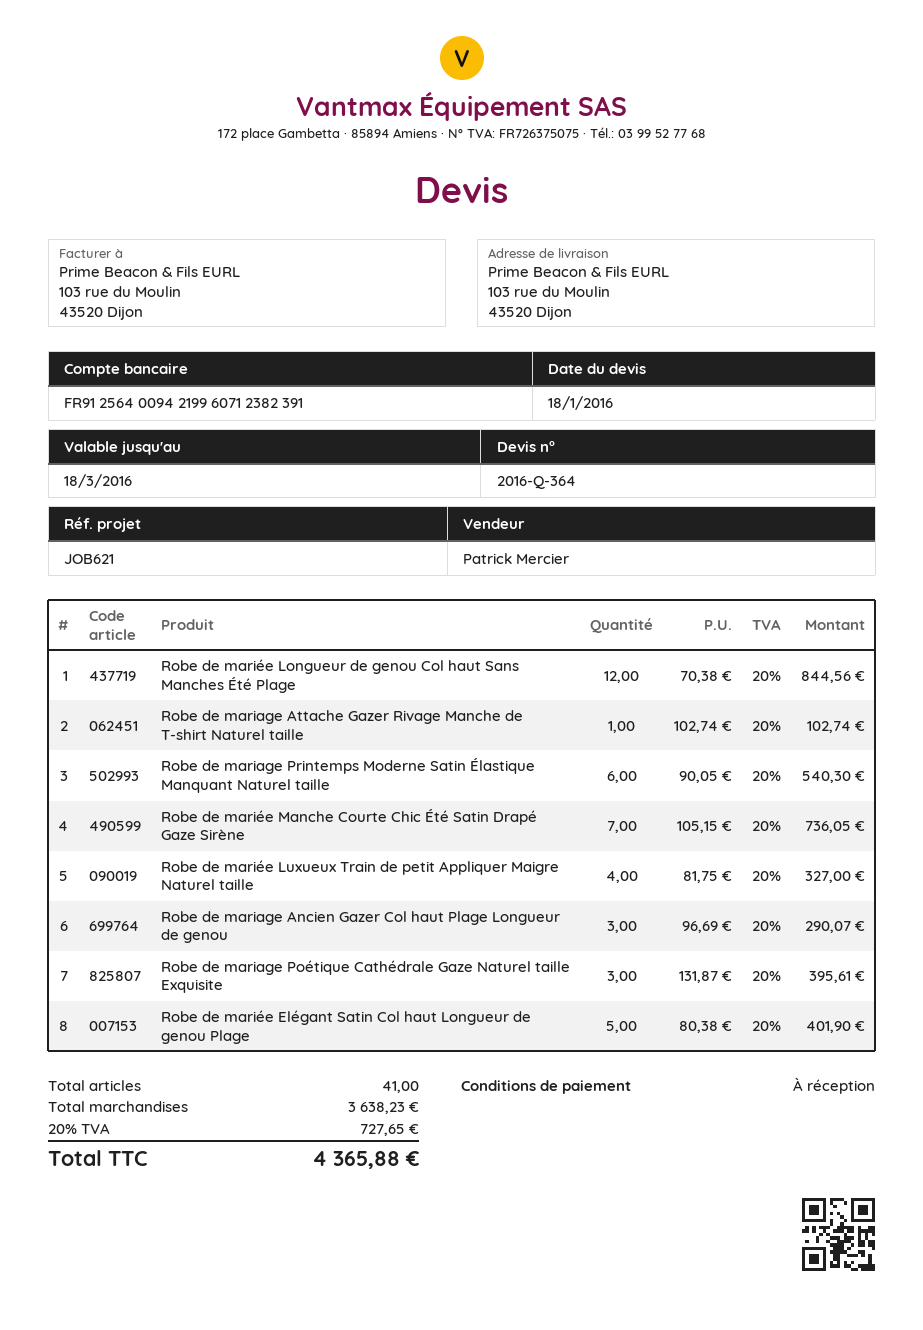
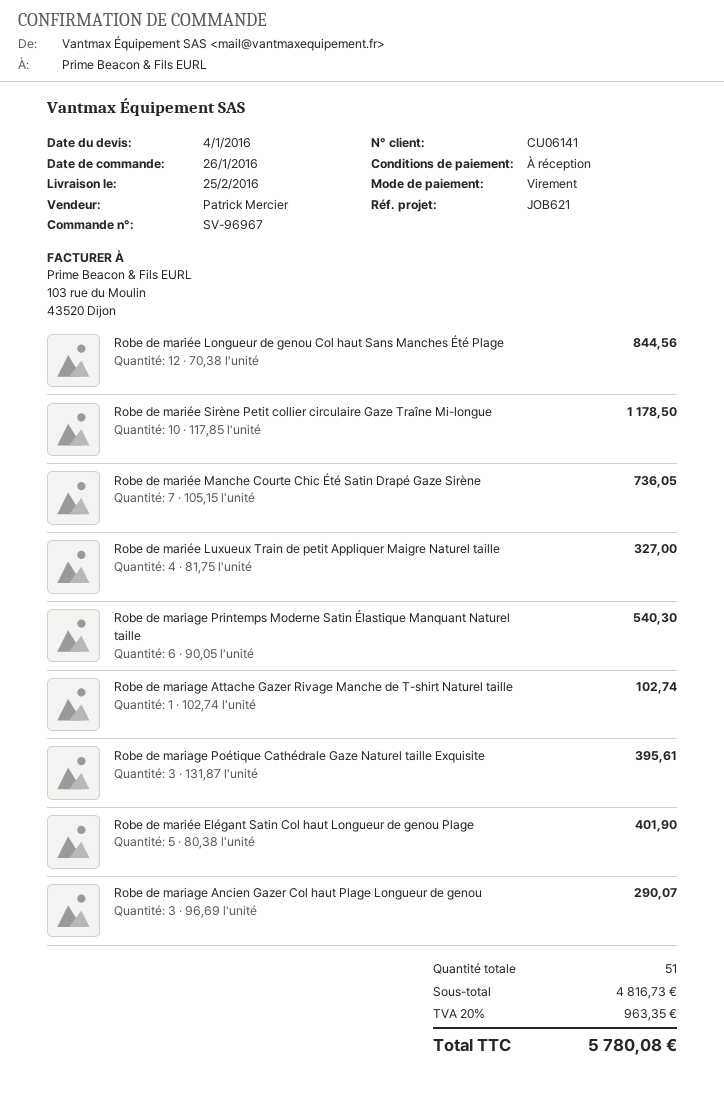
quote date: 2016-01-18 -> 2016-01-04
Robe de mariée Sirène Petit collier circulaire Gaze Traîne Mi-longue: none -> 10 x 117.85 = 1178.50
total quantity: 41 -> 51
subtotal: 3638.23 -> 4816.73
tax: 20% = 727.65 -> 20% = 963.35
total: 4365.88 -> 5780.08

